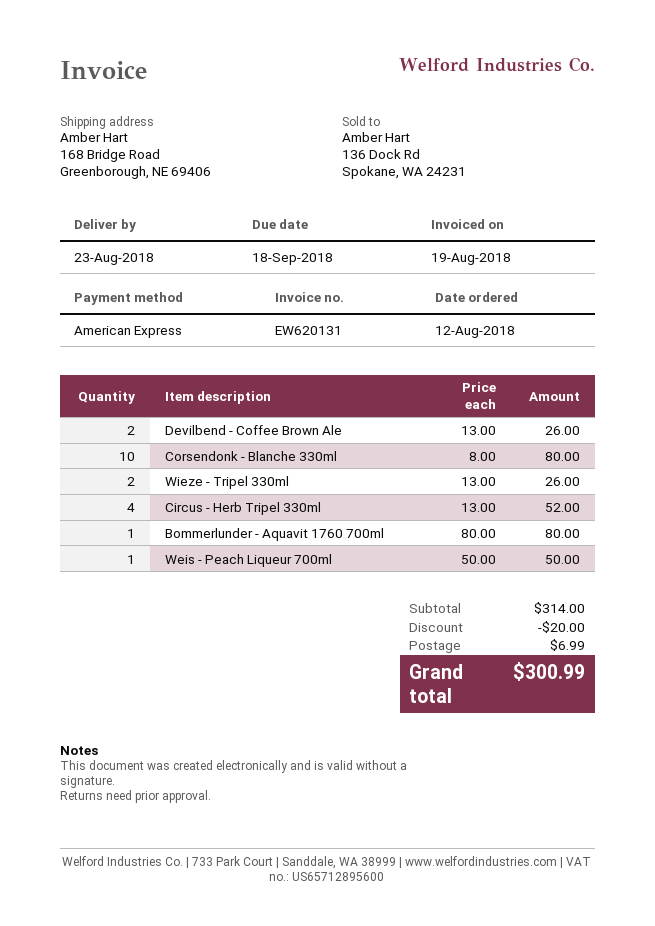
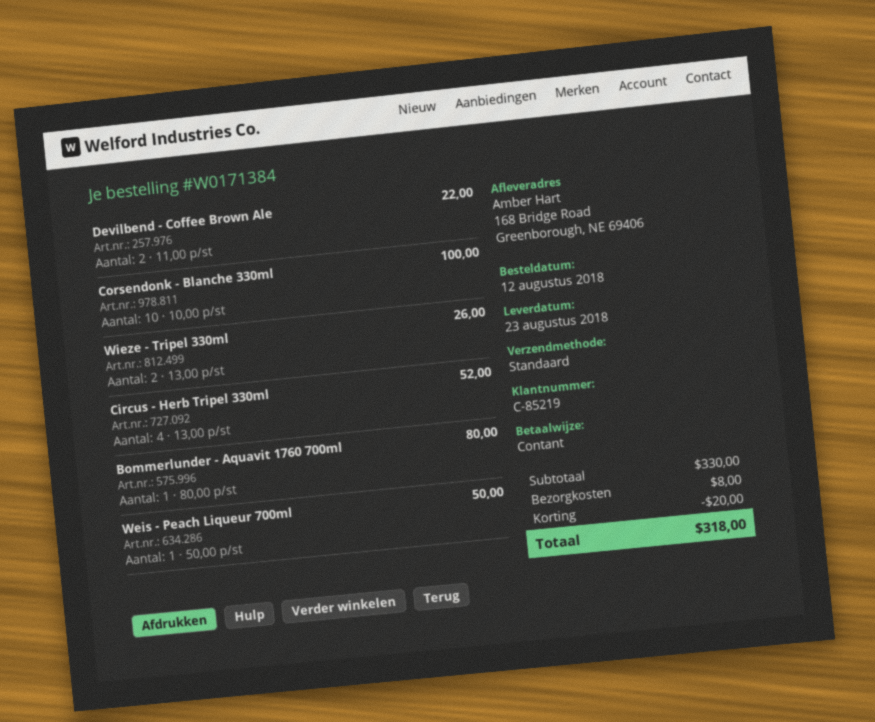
payment method: American Express -> cash
Devilbend - Coffee Brown Ale: 2 x 13.00 = 26.00 -> 2 x 11.00 = 22.00
Corsendonk - Blanche 330ml: 10 x 8.00 = 80.00 -> 10 x 10.00 = 100.00
subtotal: 314.00 -> 330.00
shipping: 6.99 -> 8.00
total: 300.99 -> 318.00

